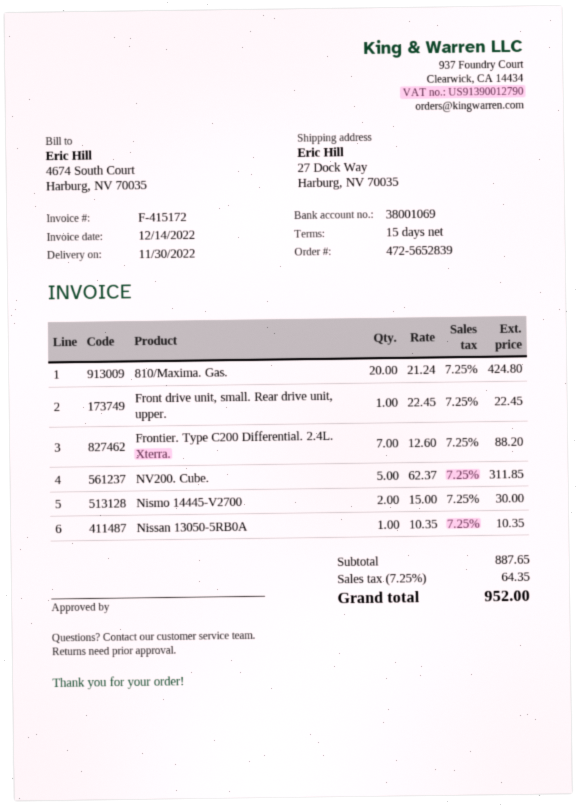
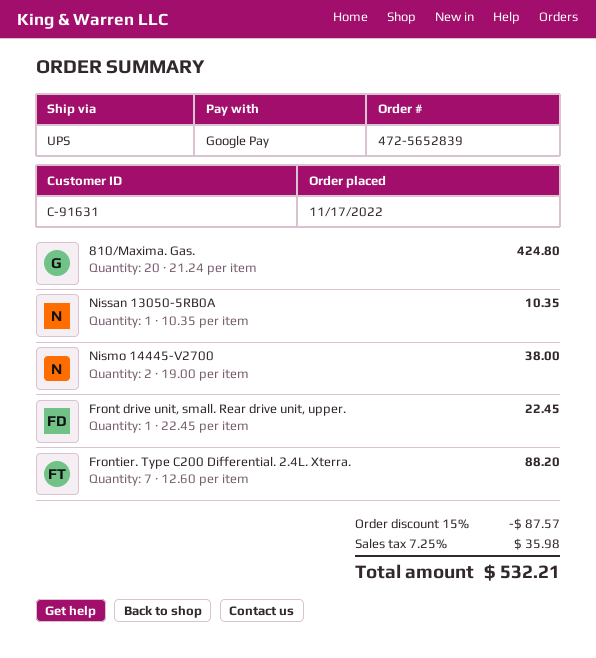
NV200. Cube.: 5 x 62.37 = 311.85 -> none
Nismo 14445-V2700: 2 x 15.00 = 30.00 -> 2 x 19.00 = 38.00
discount: none -> 15% = 87.57
tax: 7.25% = 64.35 -> 7.25% = 35.98
total: 952.00 -> 532.21

